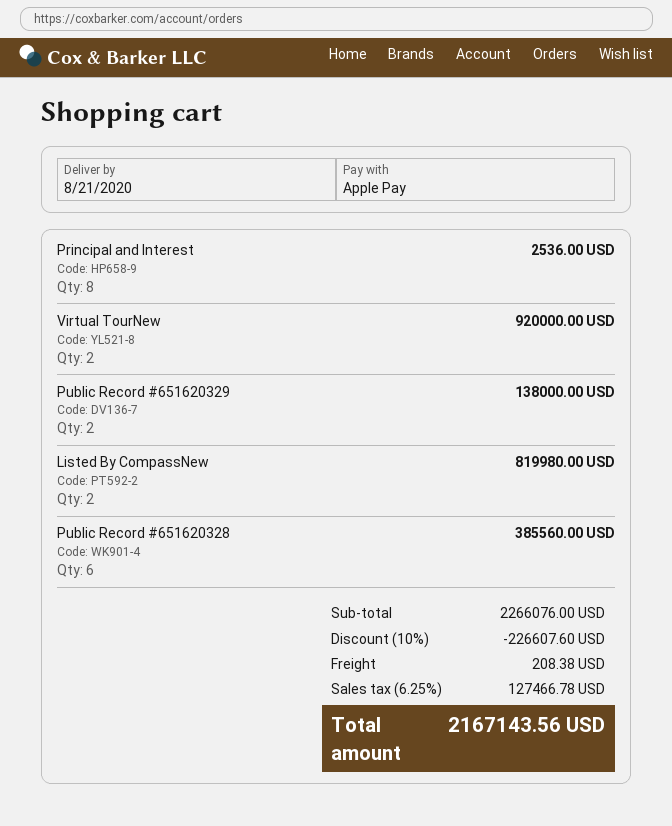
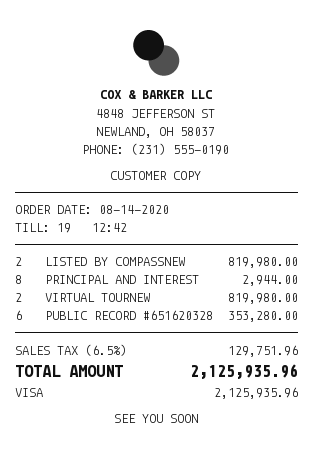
payment method: Apple Pay -> Visa
Principal and Interest: 8 for 2536.00 -> 8 for 2944.00
Virtual TourNew: 2 for 920000.00 -> 2 for 819980.00
Public Record #651620329: 2 for 138000.00 -> none
Public Record #651620328: 6 for 385560.00 -> 6 for 353280.00
discount: 10% = 226607.60 -> none
shipping: 208.38 -> none
tax: 6.25% = 127466.78 -> 6.5% = 129751.96
total: 2167143.56 -> 2125935.96

